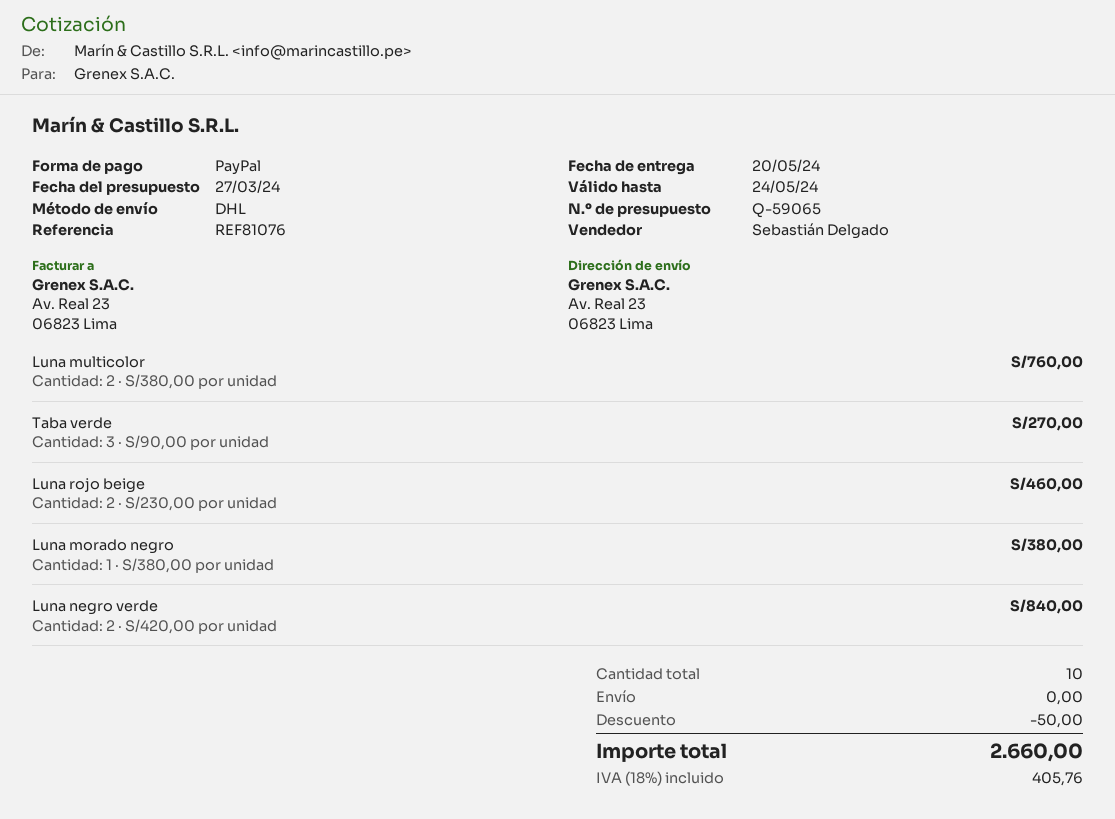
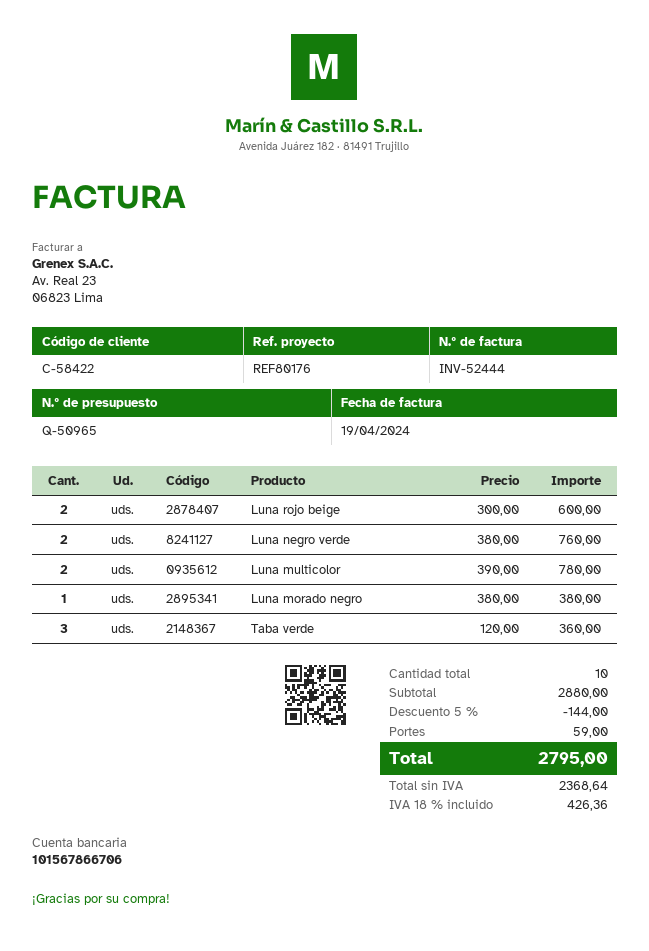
quote number: Q-59065 -> Q-50965
reference: REF81076 -> REF80176
Luna multicolor: 2 x 380.00 = 760.00 -> 2 x 390.00 = 780.00
Taba verde: 3 x 90.00 = 270.00 -> 3 x 120.00 = 360.00
Luna rojo beige: 2 x 230.00 = 460.00 -> 2 x 300.00 = 600.00
Luna negro verde: 2 x 420.00 = 840.00 -> 2 x 380.00 = 760.00
discount: 50.00 -> 144.00
shipping: 0.00 -> 59.00
tax: 18% = 405.76 -> 18% = 426.36
total: 2660.00 -> 2795.00

